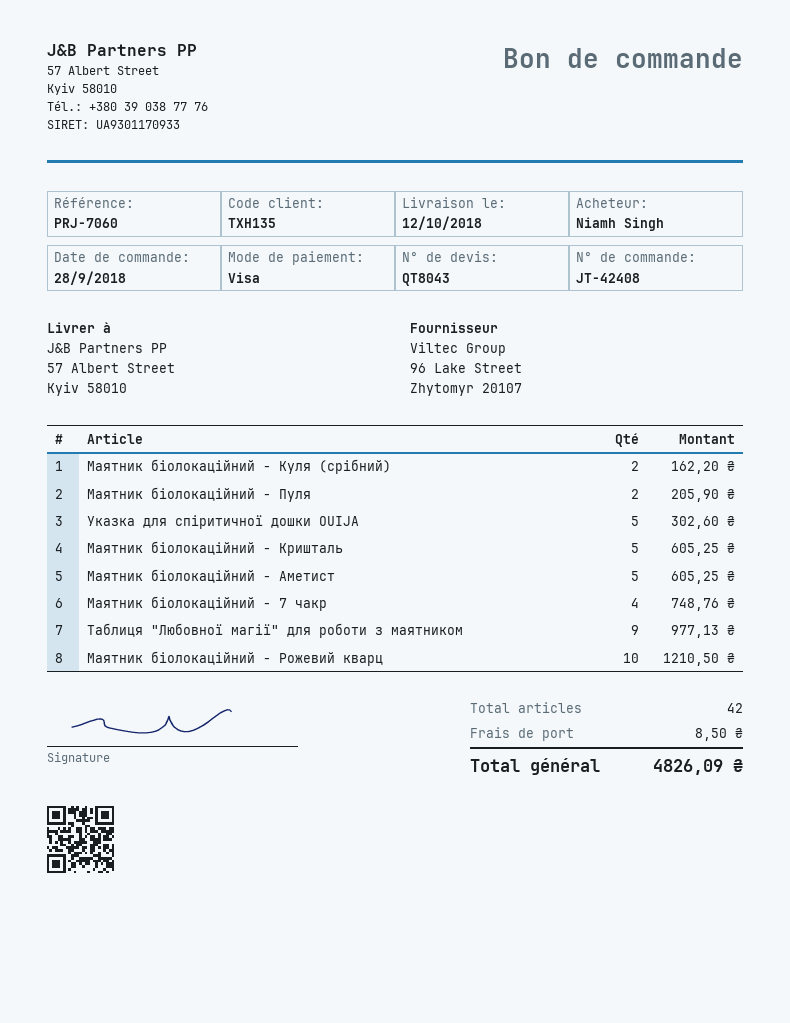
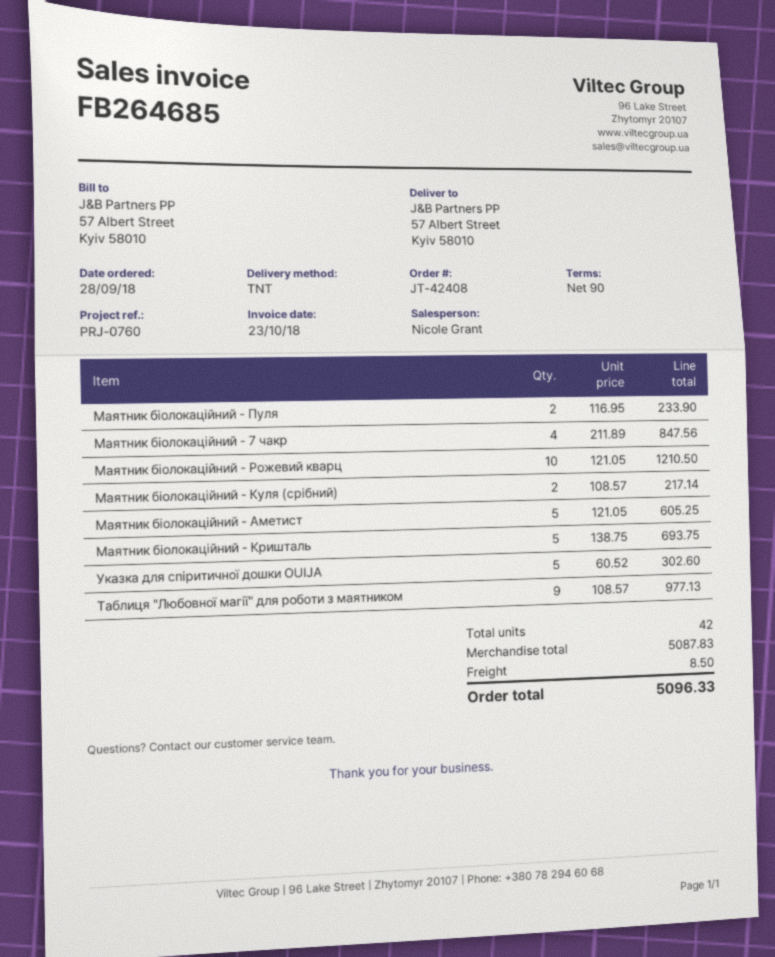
reference: PRJ-7060 -> PRJ-0760
Маятник біолокаційний - Куля (срібний): 2 for 162.20 -> 2 for 217.14
Маятник біолокаційний - Пуля: 2 for 205.90 -> 2 for 233.90
Маятник біолокаційний - Кришталь: 5 for 605.25 -> 5 for 693.75
Маятник біолокаційний - 7 чакр: 4 for 748.76 -> 4 for 847.56
total: 4826.09 -> 5096.33

